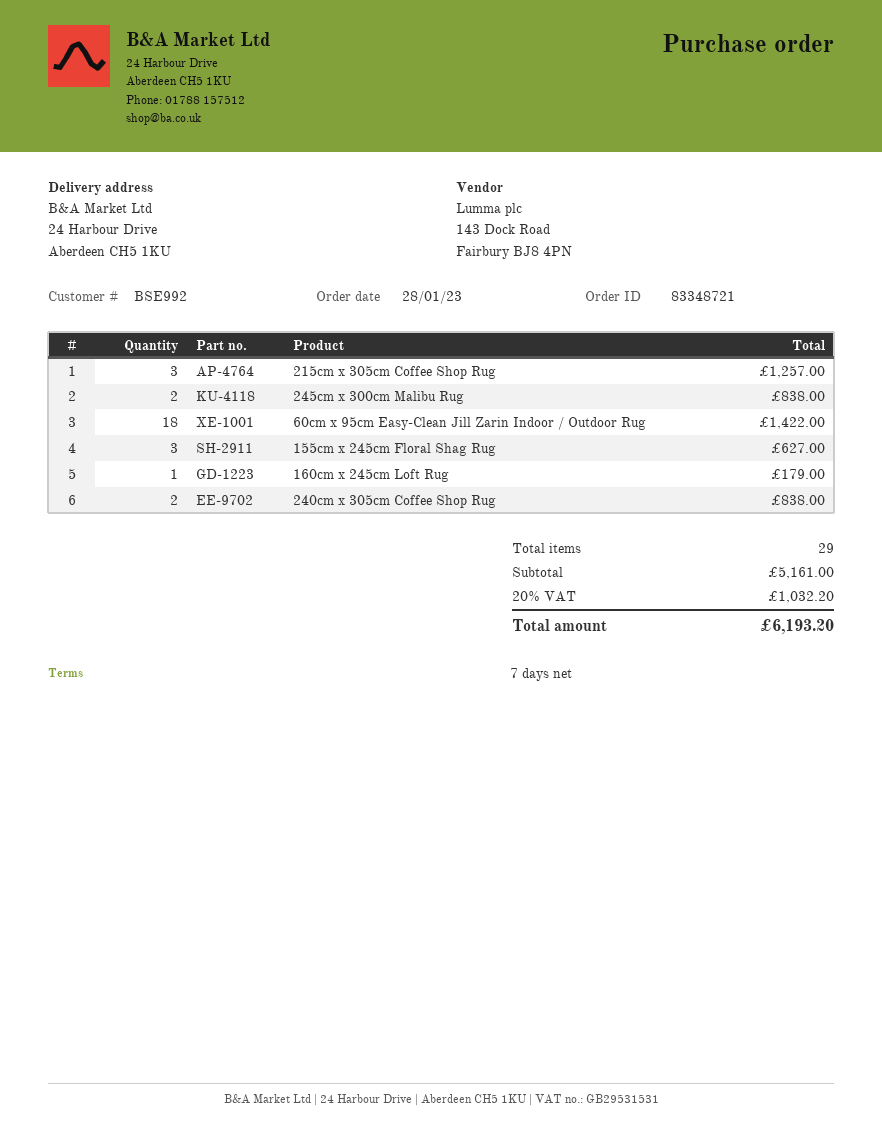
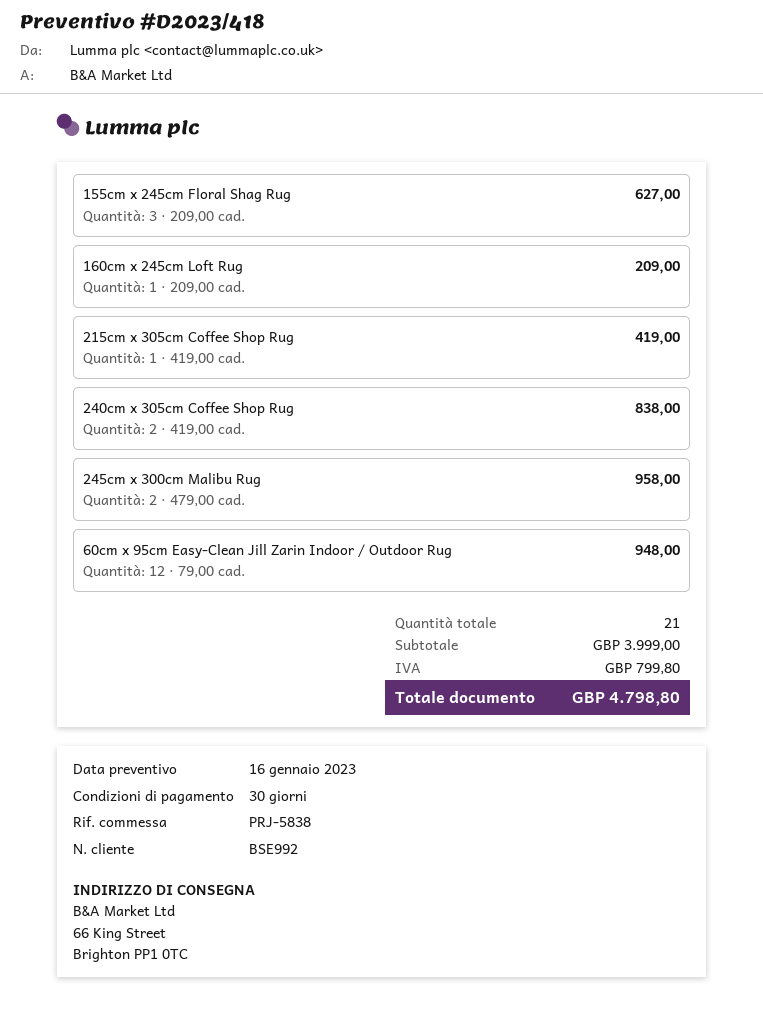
payment terms: 7 days -> 30 days
ship to: 24 Harbour Drive, Aberdeen CH5 1KU -> 66 King Street, Brighton PP1 0TC
215cm x 305cm Coffee Shop Rug: 3 for 1257.00 -> 1 for 419.00
245cm x 300cm Malibu Rug: 2 for 838.00 -> 2 for 958.00
60cm x 95cm Easy-Clean Jill Zarin Indoor / Outdoor Rug: 18 for 1422.00 -> 12 for 948.00
160cm x 245cm Loft Rug: 1 for 179.00 -> 1 for 209.00
total quantity: 29 -> 21
subtotal: 5161.00 -> 3999.00
tax: 1032.20 -> 799.80
total: 6193.20 -> 4798.80

